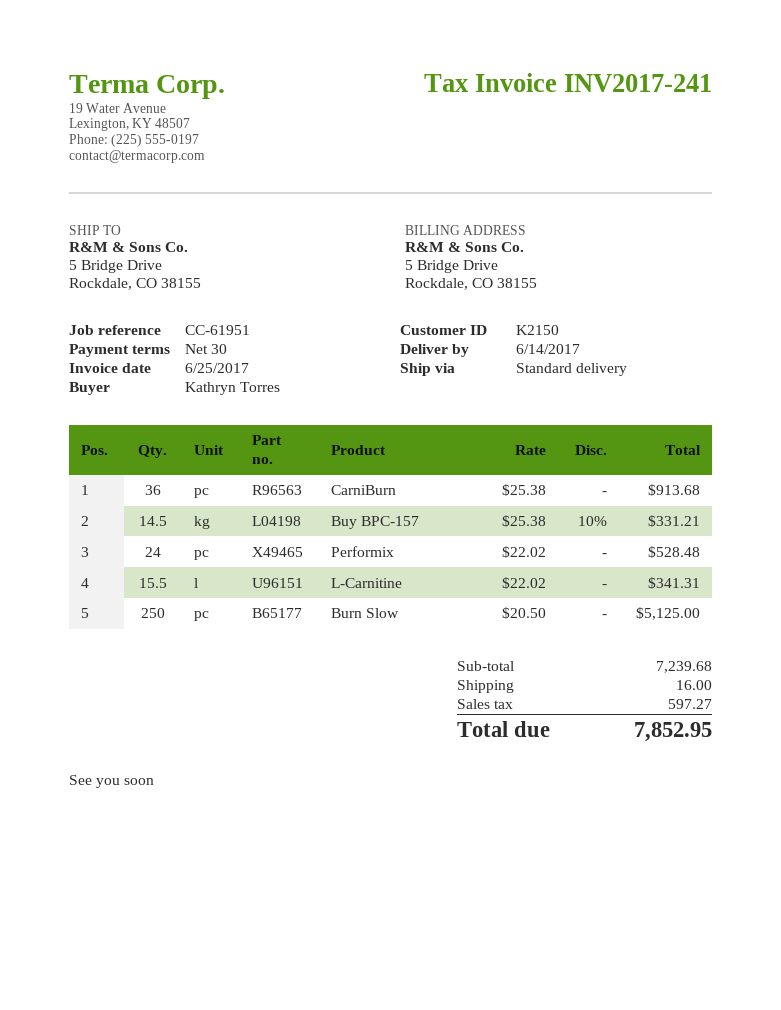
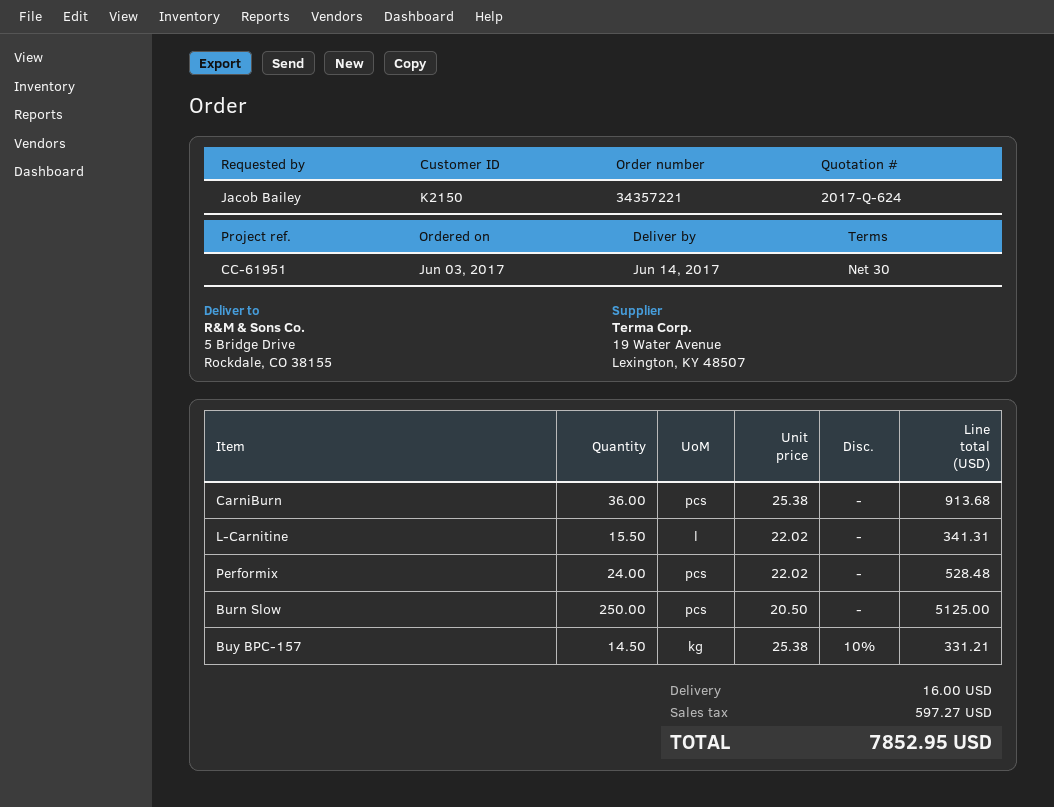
ordered by: Kathryn Torres -> Jacob Bailey

